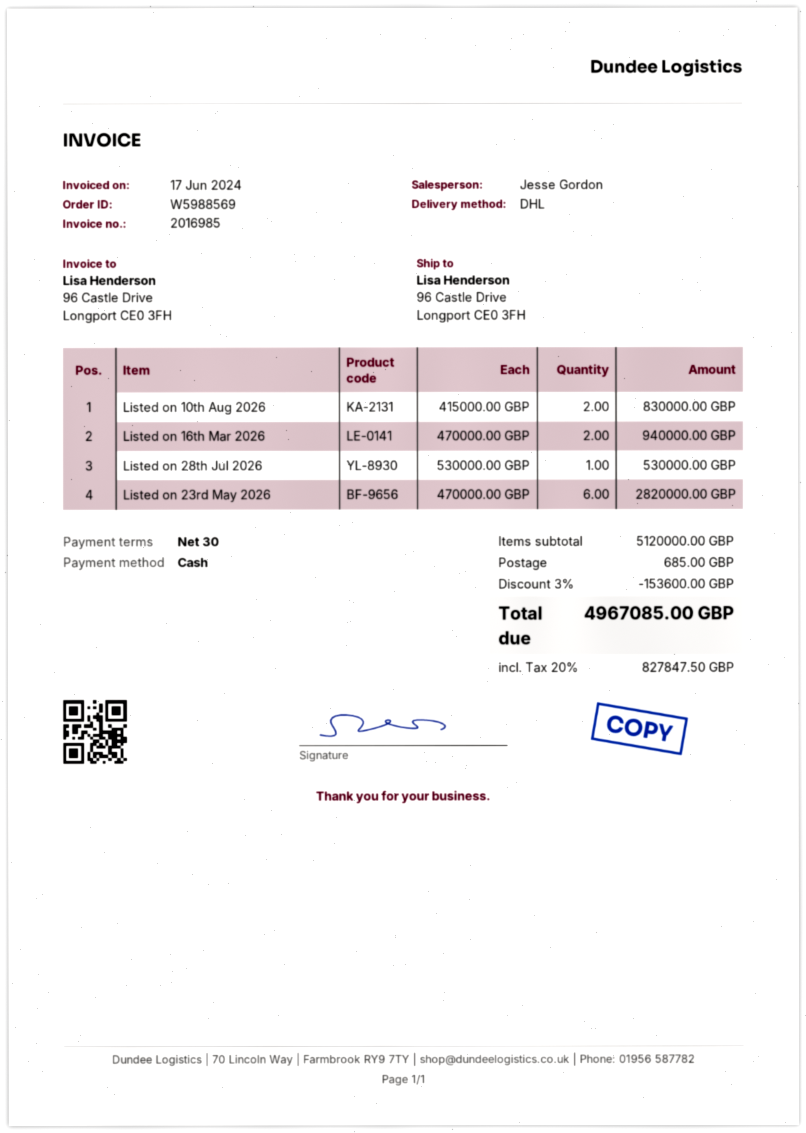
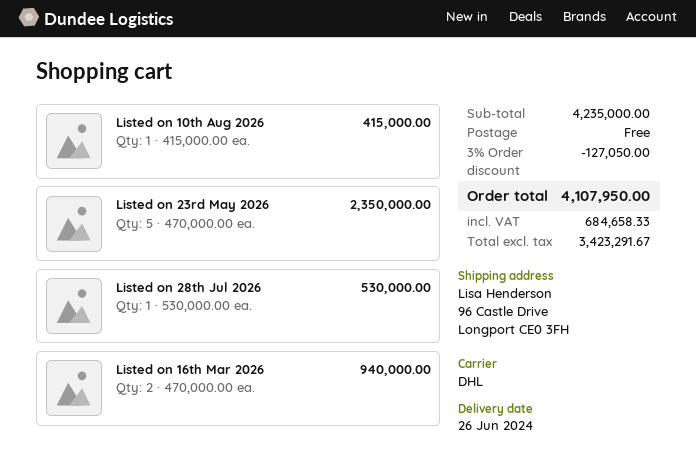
Listed on 10th Aug 2026: 2 x 415000.00 = 830000.00 -> 1 x 415000.00 = 415000.00
Listed on 23rd May 2026: 6 x 470000.00 = 2820000.00 -> 5 x 470000.00 = 2350000.00
subtotal: 5120000.00 -> 4235000.00
discount: 3% = 153600.00 -> 3% = 127050.00
shipping: 685.00 -> 0.00
tax: 827847.50 -> 684658.33
total: 4967085.00 -> 4107950.00

